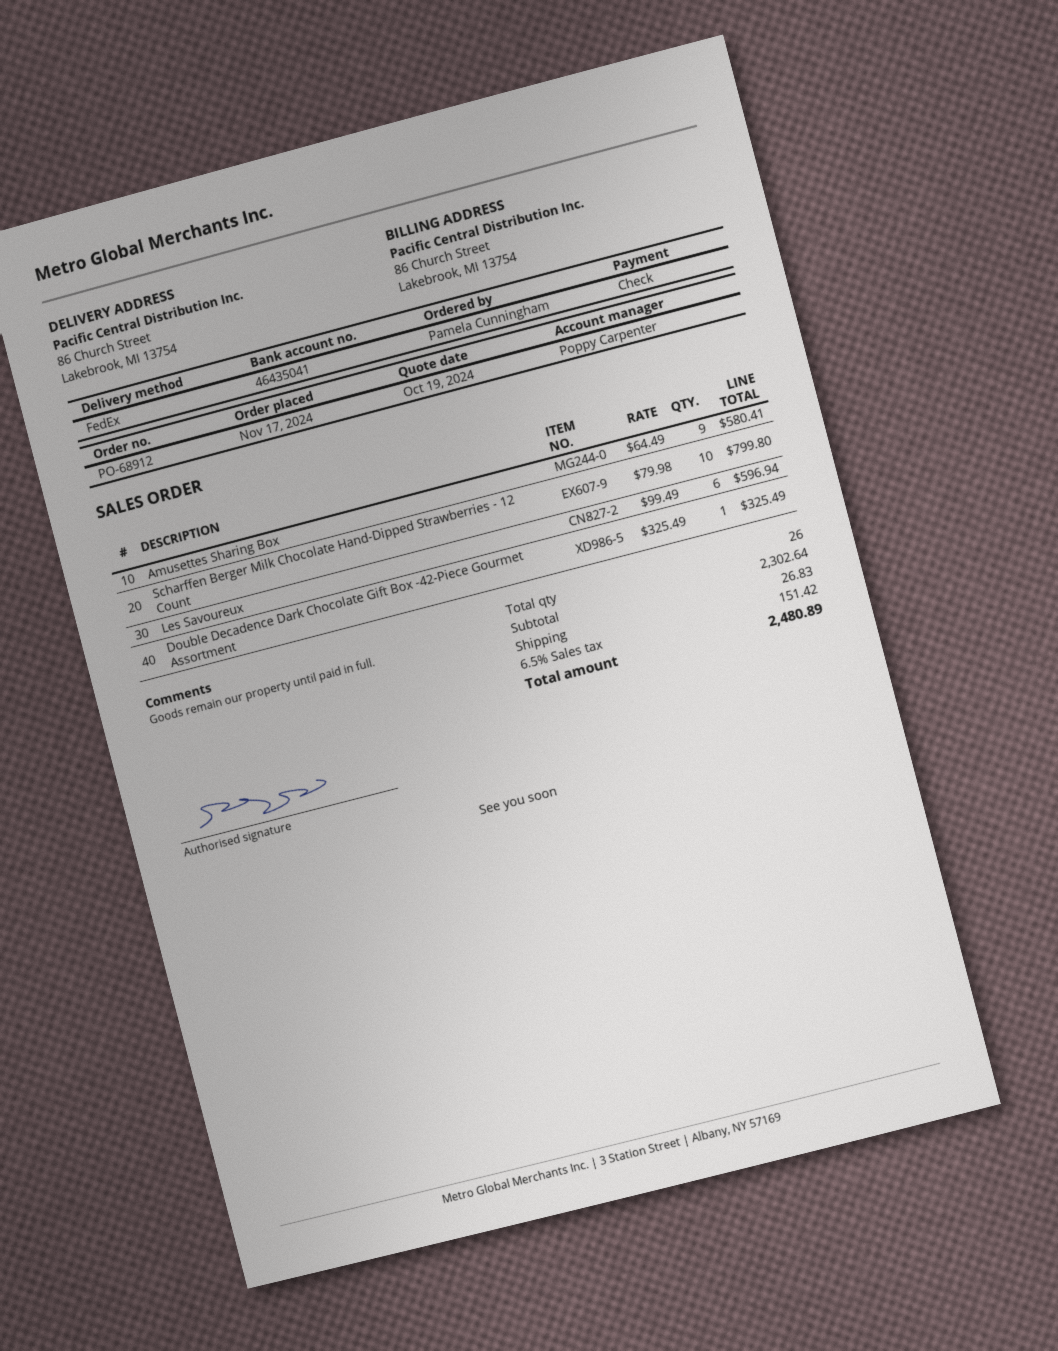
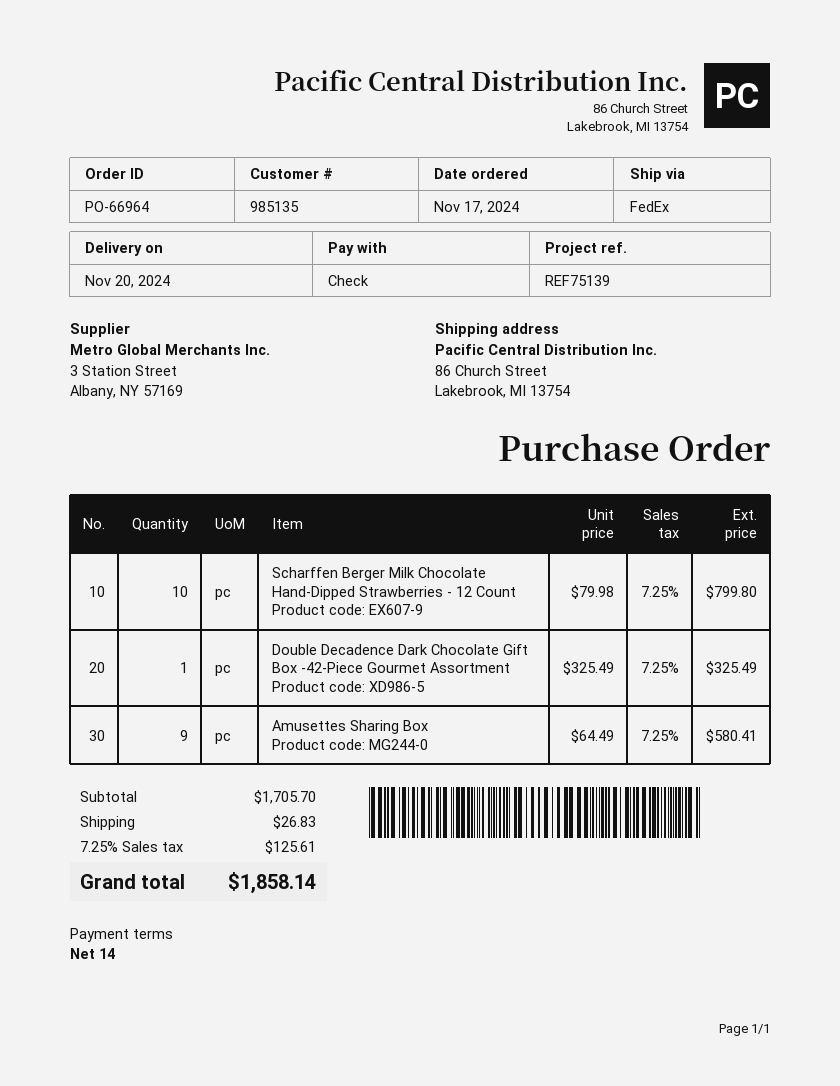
order number: PO-68912 -> PO-66964
Les Savoureux: 6 x 99.49 = 596.94 -> none
subtotal: 2302.64 -> 1705.70
tax: 6.5% = 151.42 -> 7.25% = 125.61
total: 2480.89 -> 1858.14

